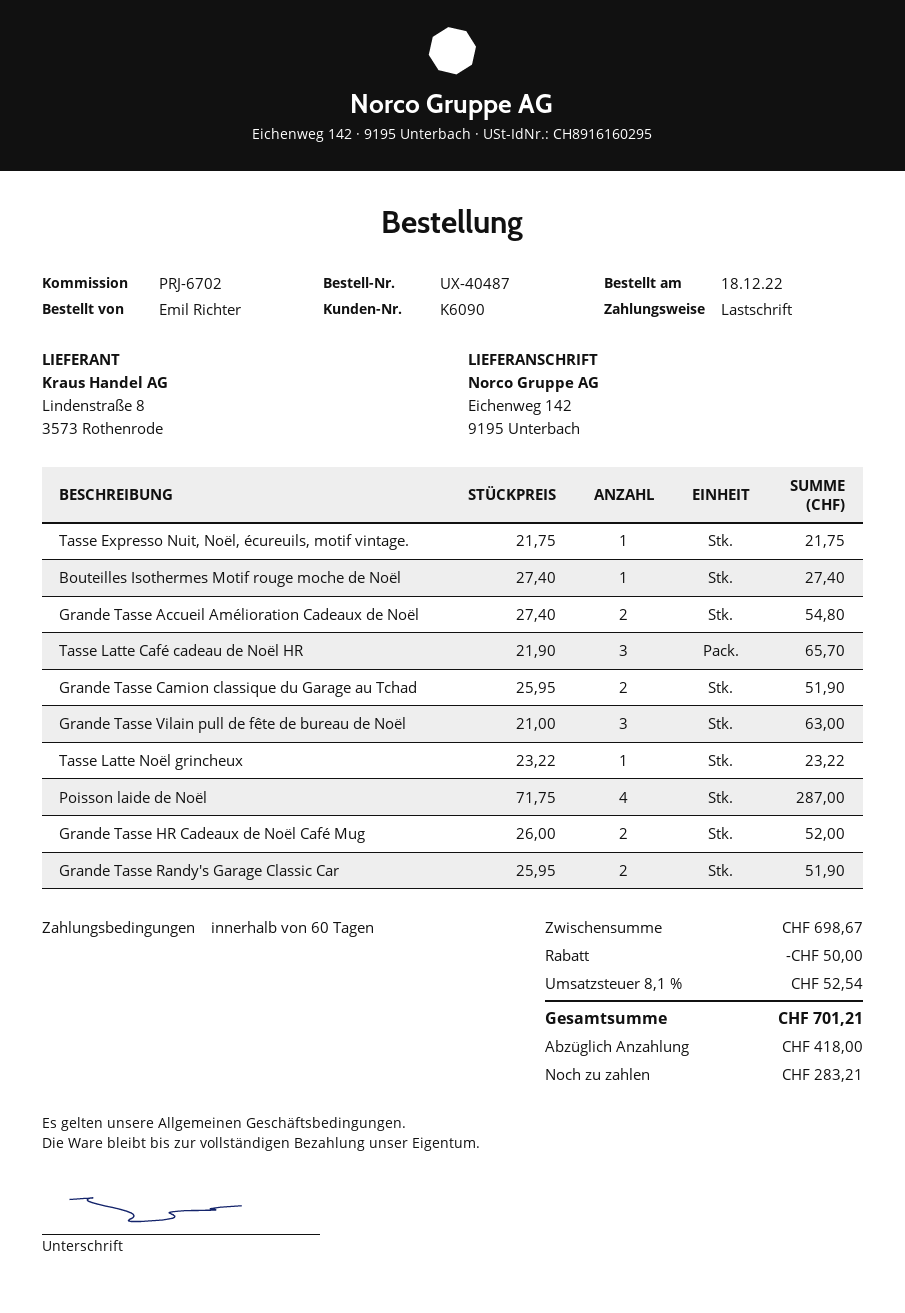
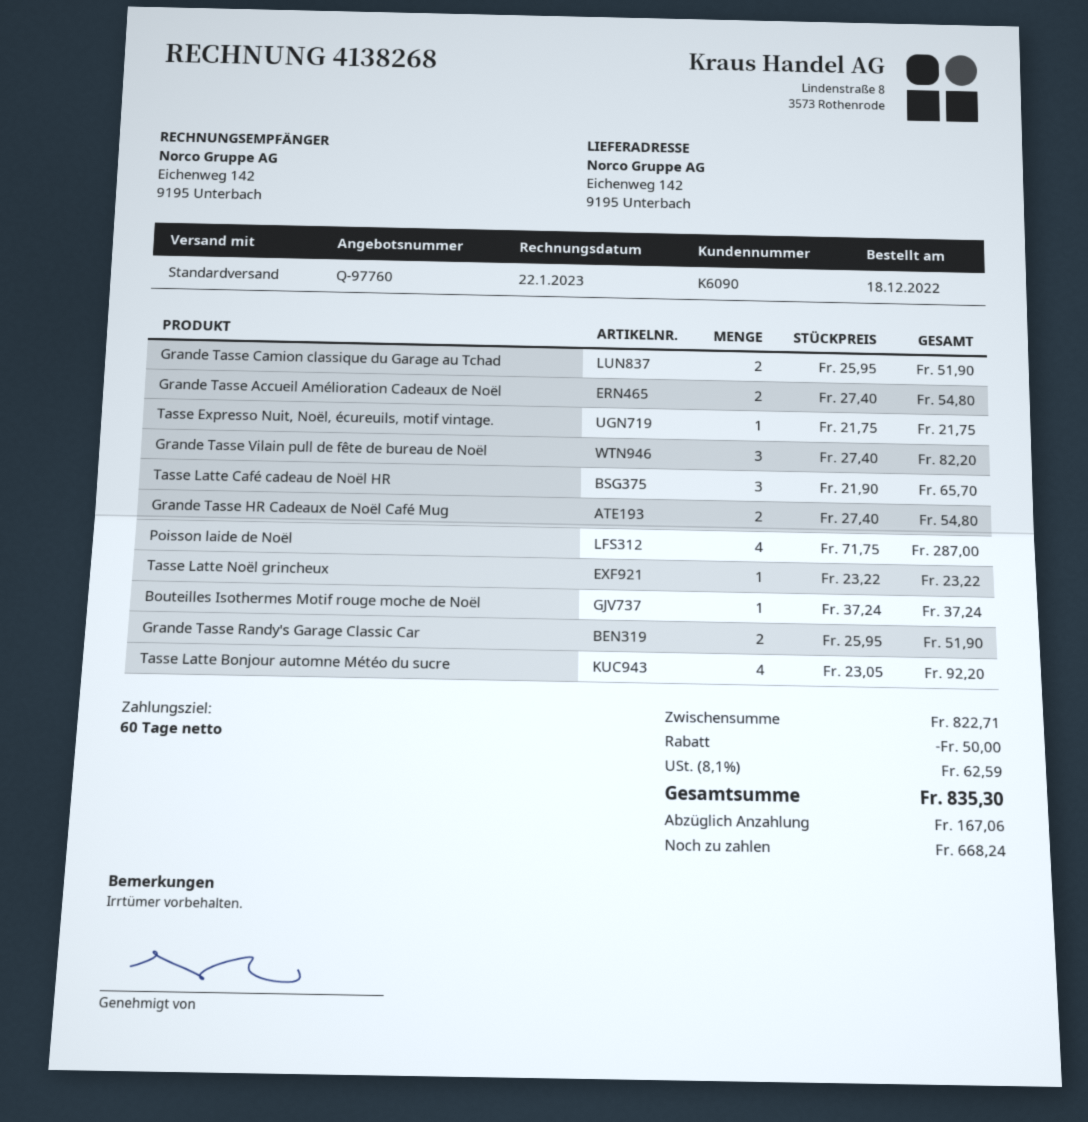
Bouteilles Isothermes Motif rouge moche de Noël: 1 x 27.40 = 27.40 -> 1 x 37.24 = 37.24
Grande Tasse Vilain pull de fête de bureau de Noël: 3 x 21.00 = 63.00 -> 3 x 27.40 = 82.20
Grande Tasse HR Cadeaux de Noël Café Mug: 2 x 26.00 = 52.00 -> 2 x 27.40 = 54.80
Tasse Latte Bonjour automne Météo du sucre: none -> 4 x 23.05 = 92.20
subtotal: 698.67 -> 822.71
tax: 8.1% = 52.54 -> 8.1% = 62.59
total: 701.21 -> 835.30
deposit: 418.00 -> 167.06
balance: 283.21 -> 668.24

